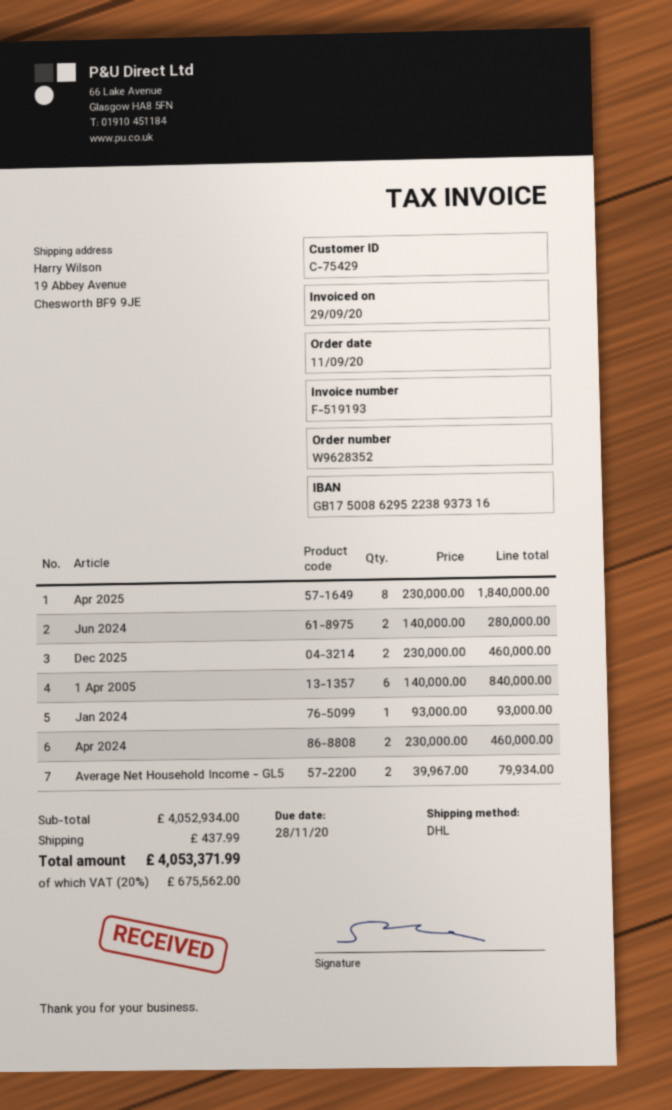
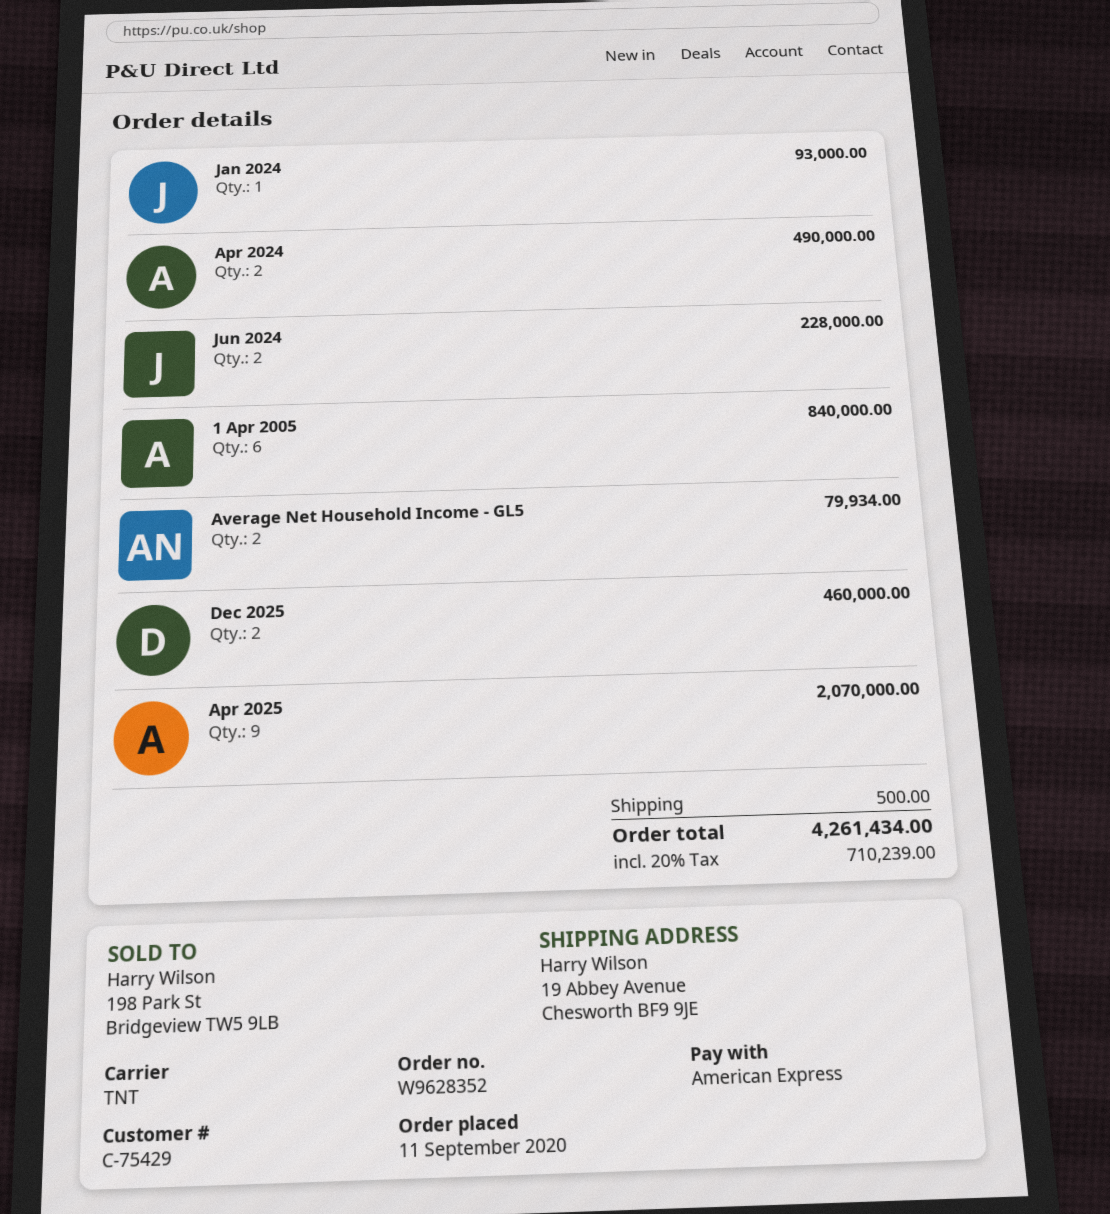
shipping method: DHL -> TNT
Apr 2025: 8 for 1840000.00 -> 9 for 2070000.00
Jun 2024: 2 for 280000.00 -> 2 for 228000.00
Apr 2024: 2 for 460000.00 -> 2 for 490000.00
shipping: 437.99 -> 500.00
tax: 20% = 675562.00 -> 20% = 710239.00
total: 4053371.99 -> 4261434.00

